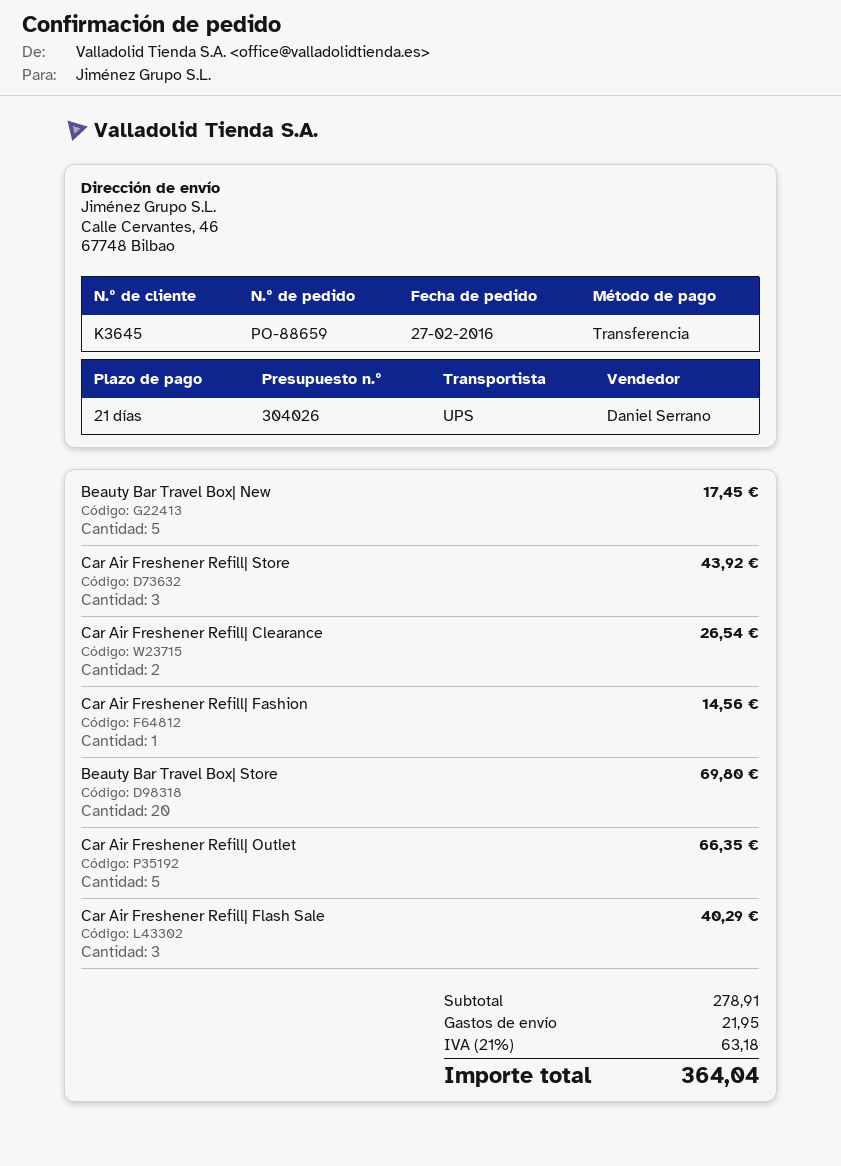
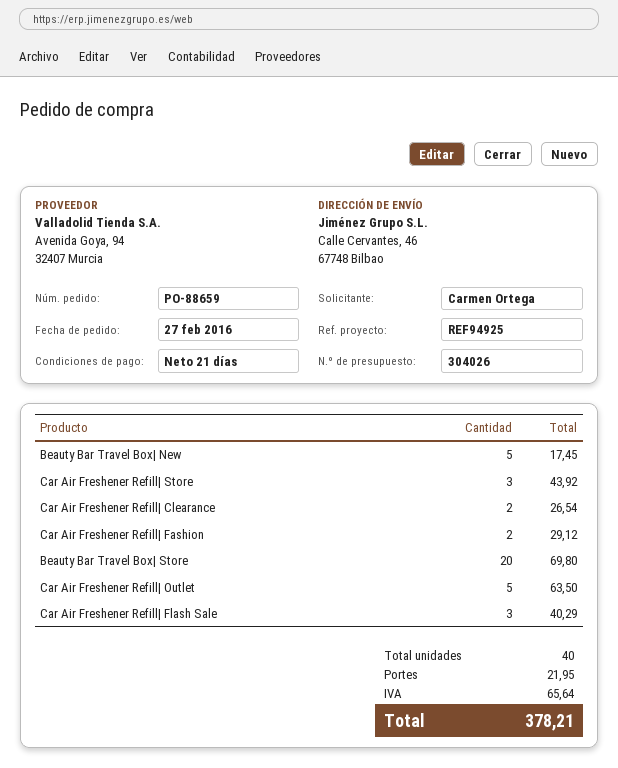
Car Air Freshener Refill| Fashion: 1 for 14.56 -> 2 for 29.12
Car Air Freshener Refill| Outlet: 5 for 66.35 -> 5 for 63.50
tax: 63.18 -> 65.64
total: 364.04 -> 378.21

